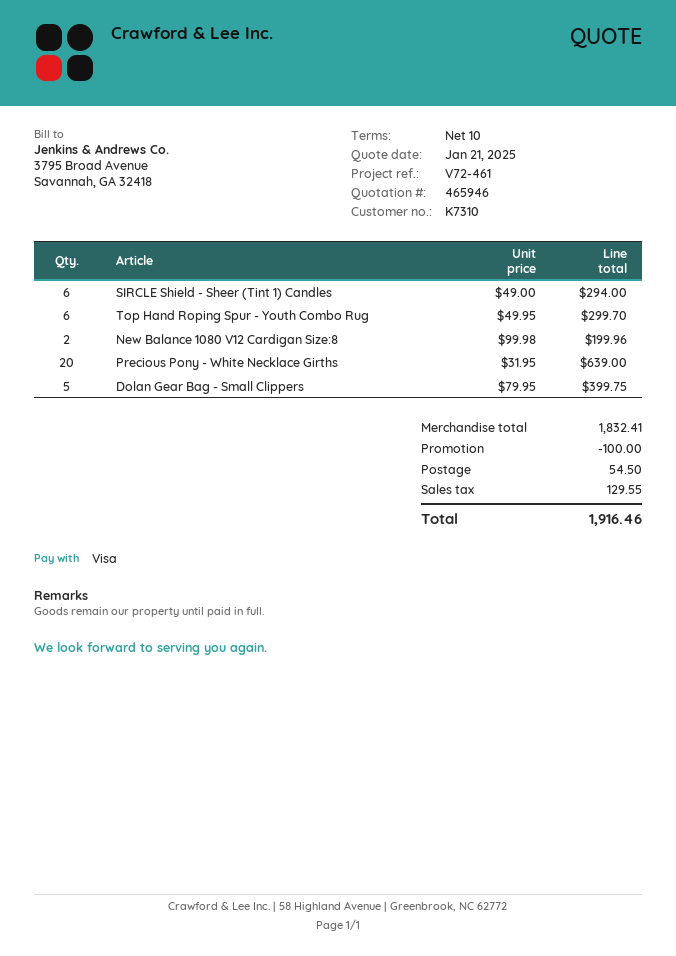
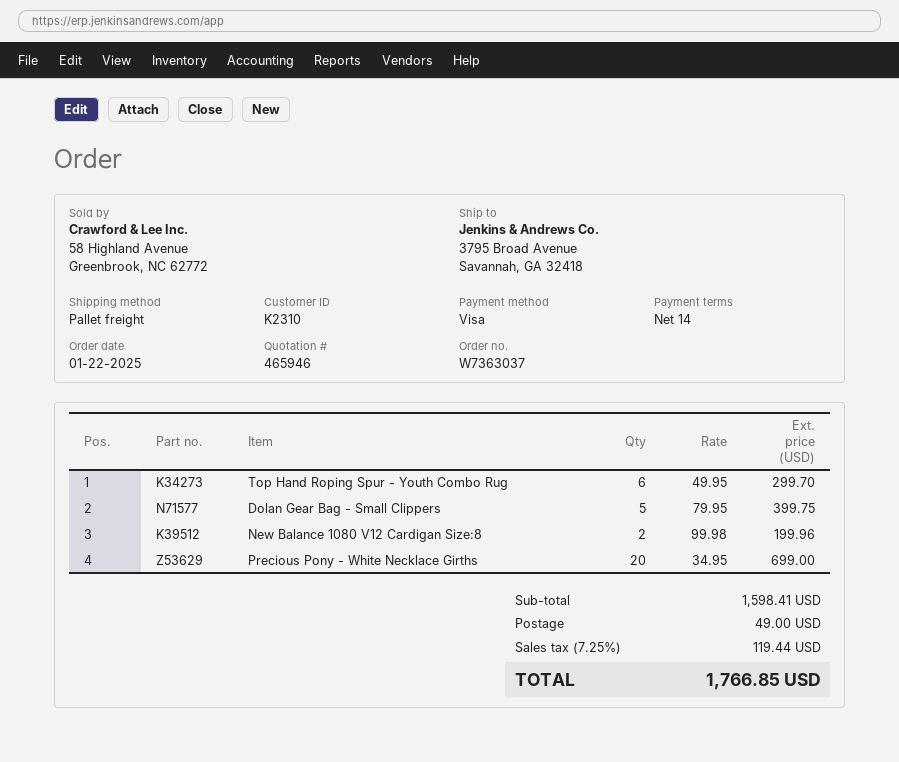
payment terms: 10 days -> 14 days
customer number: K7310 -> K2310
SIRCLE Shield - Sheer (Tint 1) Candles: 6 x 49.00 = 294.00 -> none
Precious Pony - White Necklace Girths: 20 x 31.95 = 639.00 -> 20 x 34.95 = 699.00
subtotal: 1832.41 -> 1598.41
discount: 100.00 -> none
shipping: 54.50 -> 49.00
tax: 129.55 -> 119.44
total: 1916.46 -> 1766.85

